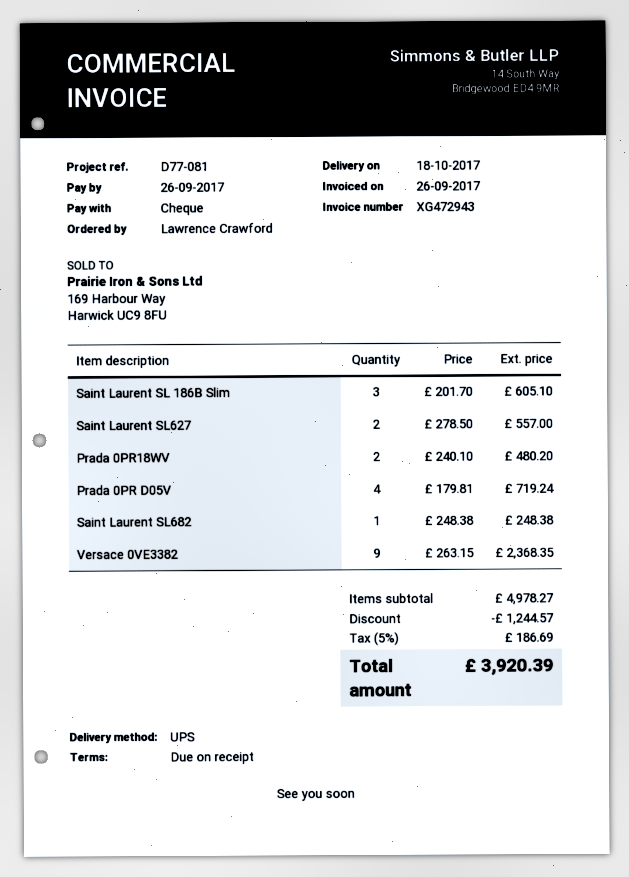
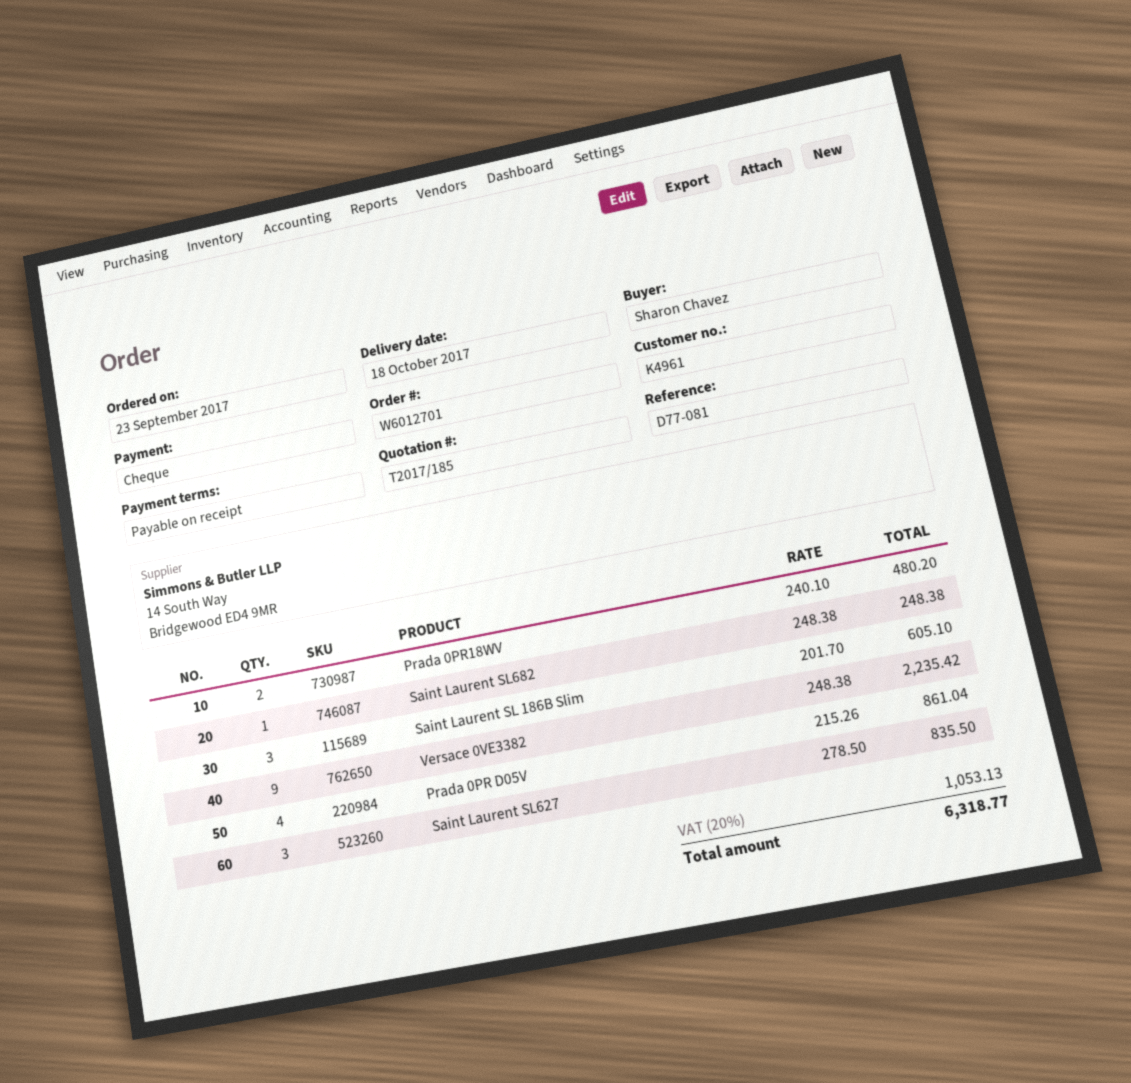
ordered by: Lawrence Crawford -> Sharon Chavez
Saint Laurent SL627: 2 x 278.50 = 557.00 -> 3 x 278.50 = 835.50
Prada 0PR D05V: 4 x 179.81 = 719.24 -> 4 x 215.26 = 861.04
Versace 0VE3382: 9 x 263.15 = 2368.35 -> 9 x 248.38 = 2235.42
discount: 1244.57 -> none
tax: 5% = 186.69 -> 20% = 1053.13
total: 3920.39 -> 6318.77

